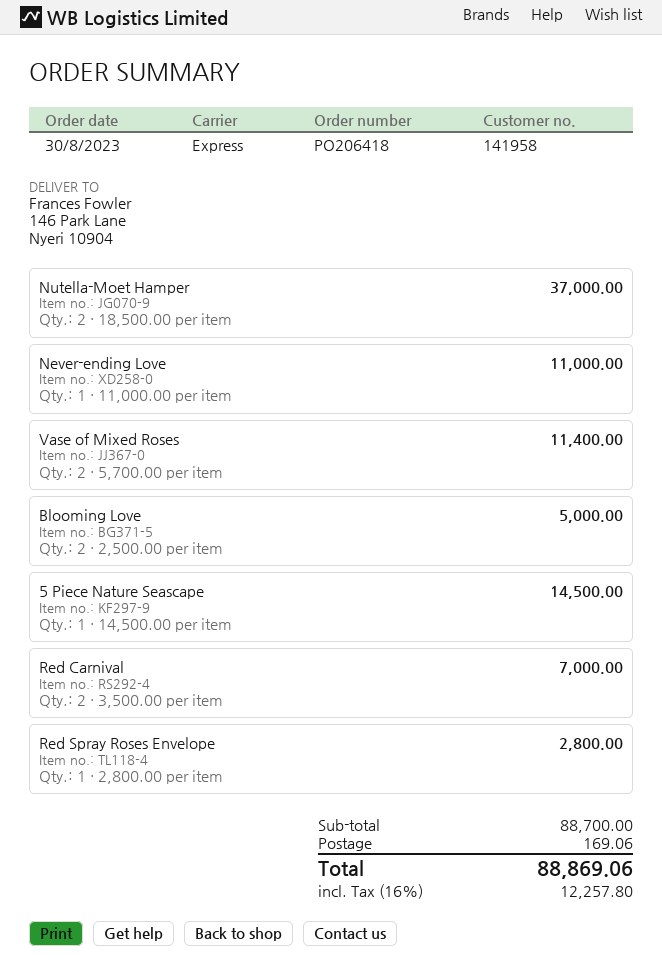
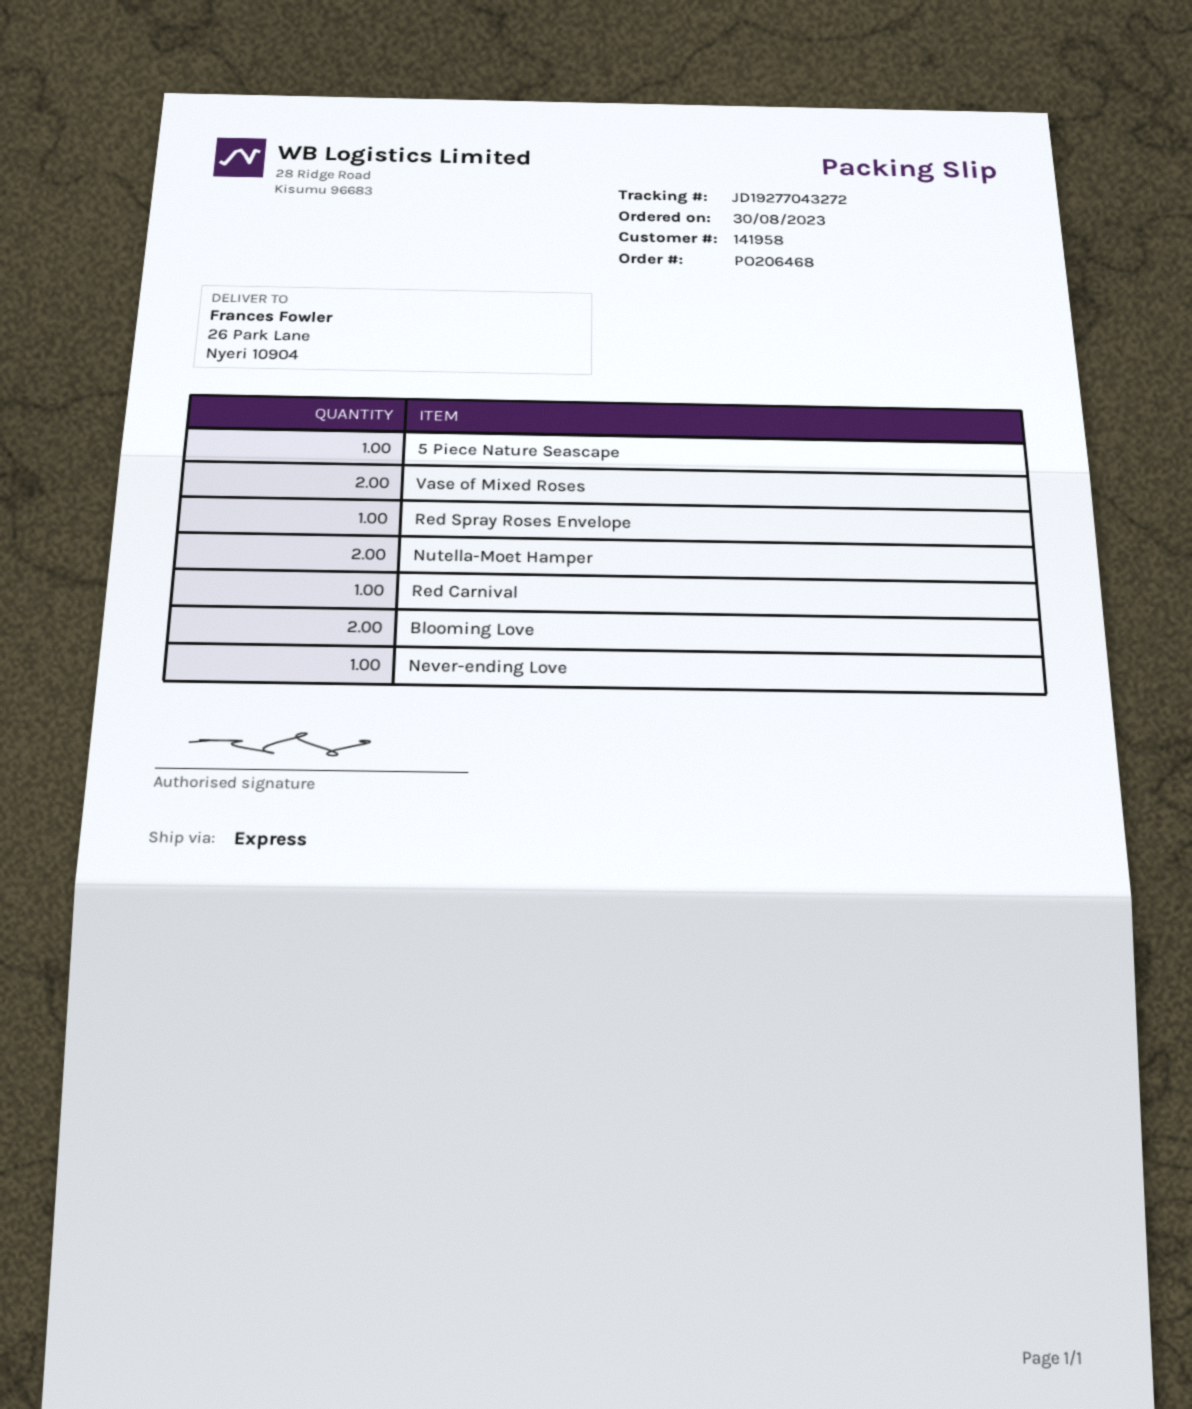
order number: PO206418 -> PO206468
ship to: 146 Park Lane, Nyeri 10904 -> 26 Park Lane, Nyeri 10904
Red Carnival: 2 -> 1

